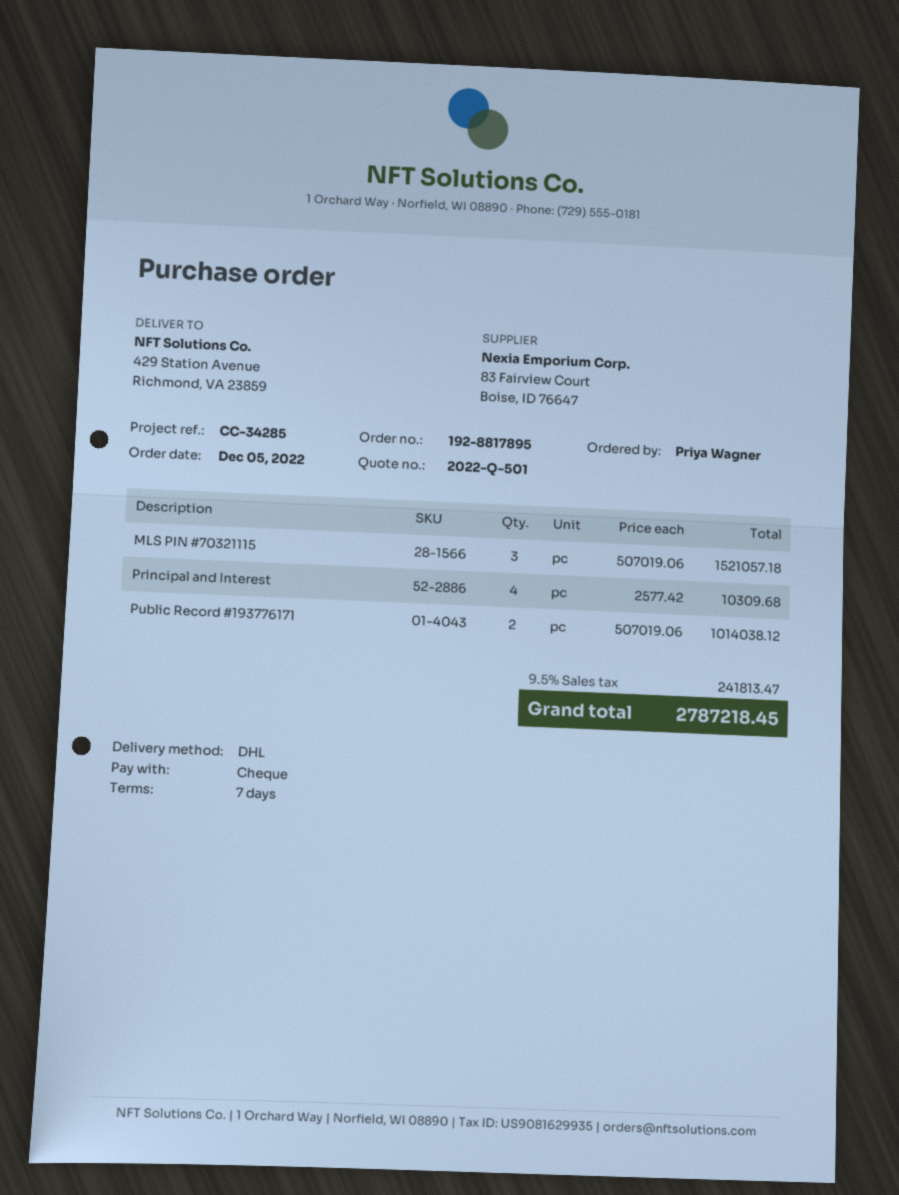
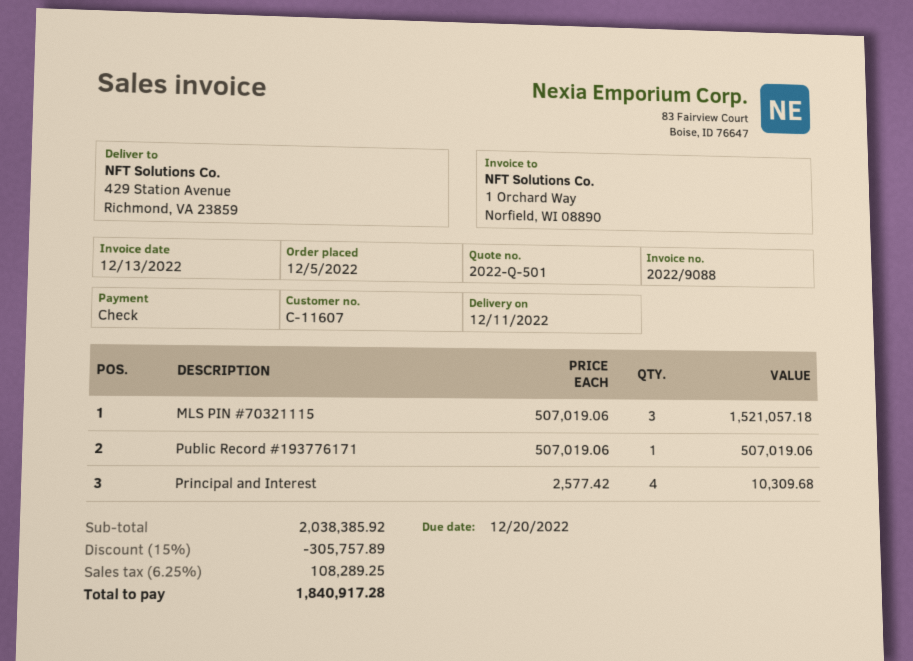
Public Record #193776171: 2 x 507019.06 = 1014038.12 -> 1 x 507019.06 = 507019.06
discount: none -> 15% = 305757.89
tax: 9.5% = 241813.47 -> 6.25% = 108289.25
total: 2787218.45 -> 1840917.28

